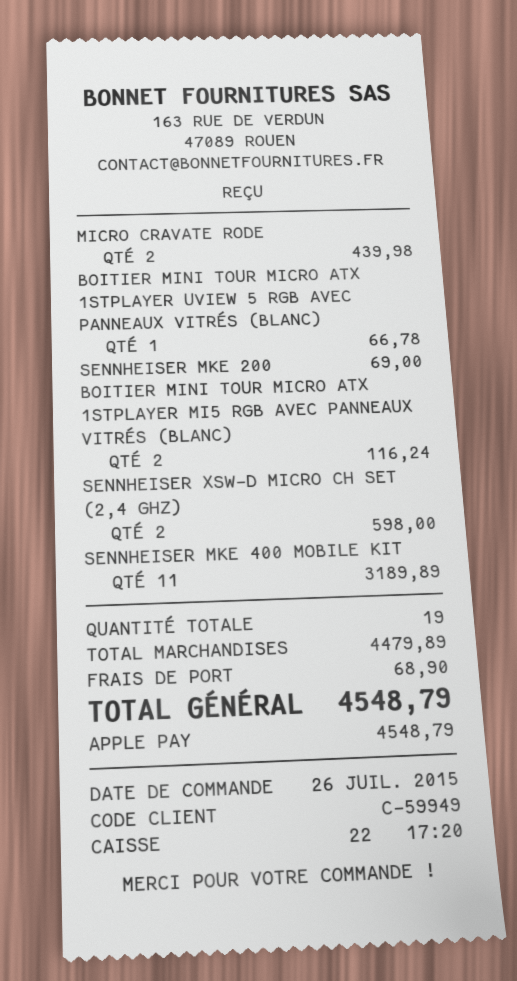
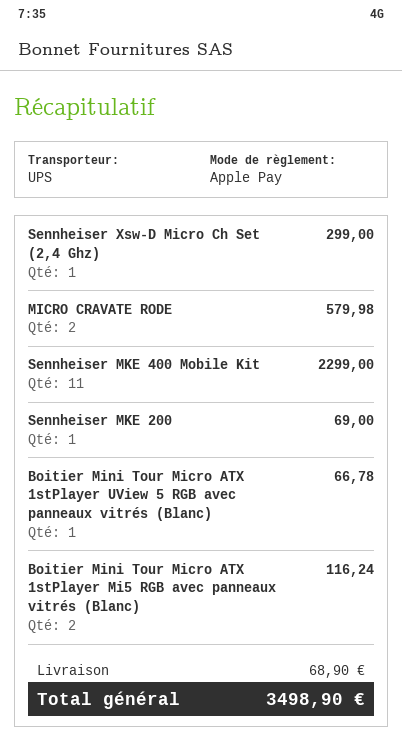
MICRO CRAVATE RODE: 2 for 439.98 -> 2 for 579.98
SENNHEISER XSW-D MICRO CH SET (2,4 GHZ): 2 for 598.00 -> 1 for 299.00
SENNHEISER MKE 400 MOBILE KIT: 11 for 3189.89 -> 11 for 2299.00
total: 4548.79 -> 3498.90

